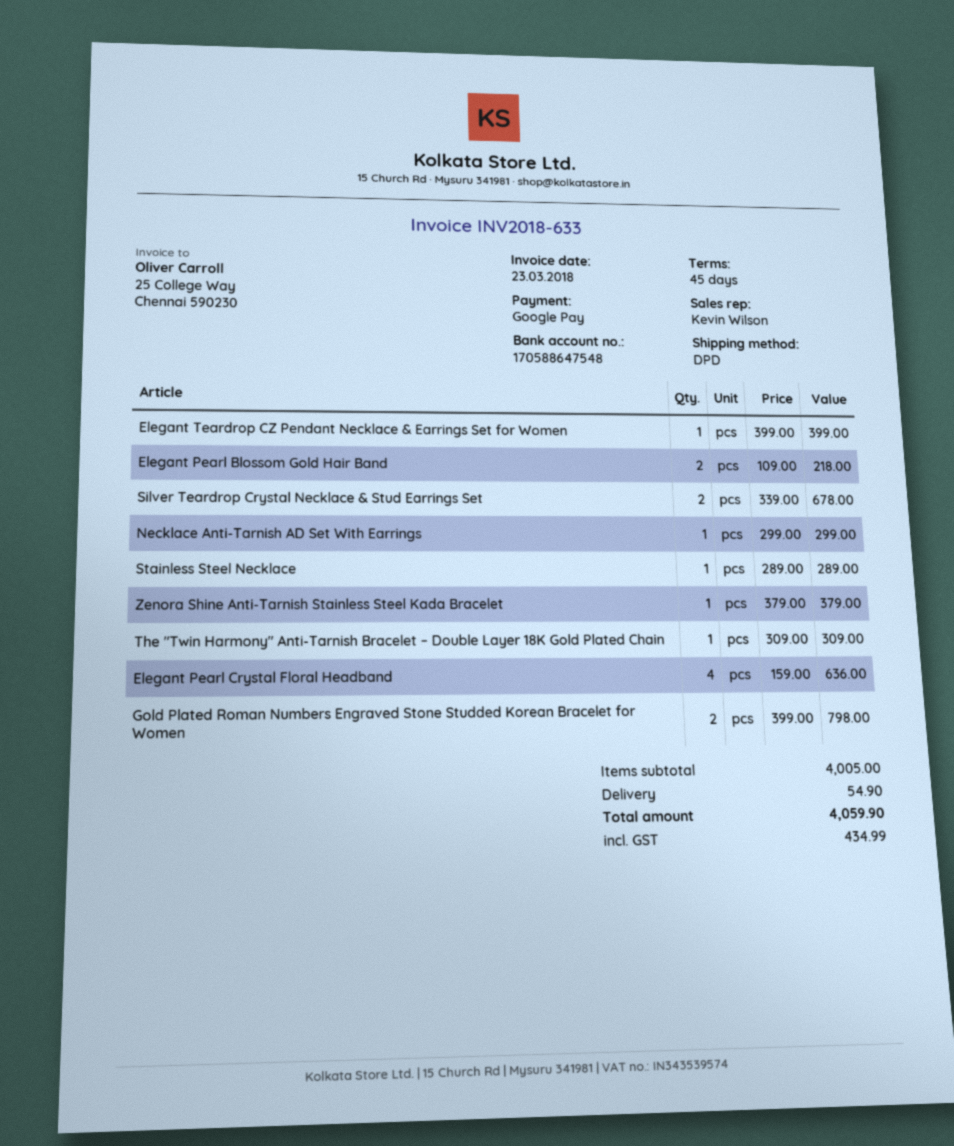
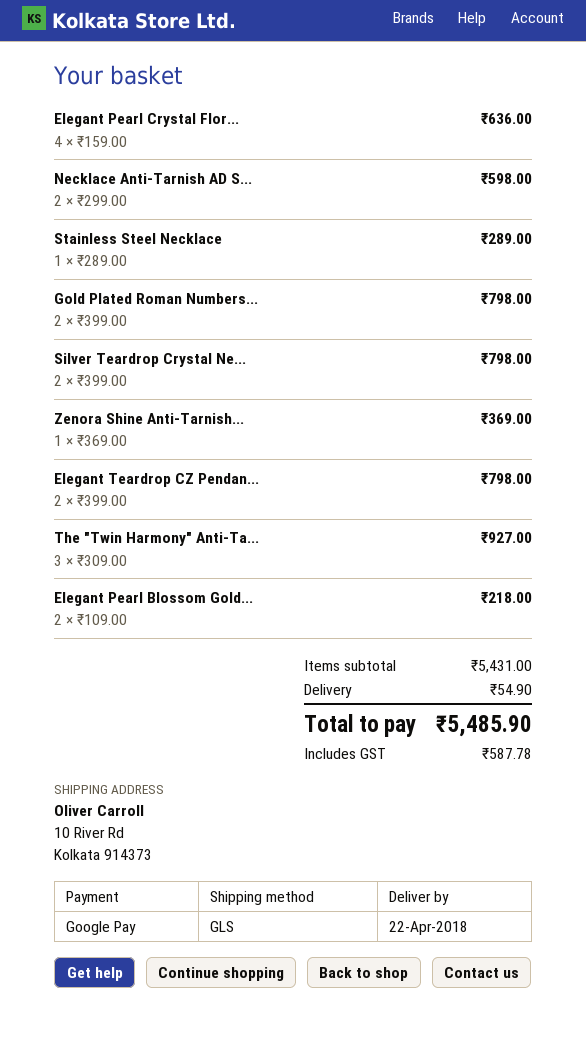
shipping method: DPD -> GLS
Elegant Teardrop CZ Pendant Necklace & Earrings Set for Women: 1 x 399.00 = 399.00 -> 2 x 399.00 = 798.00
Silver Teardrop Crystal Necklace & Stud Earrings Set: 2 x 339.00 = 678.00 -> 2 x 399.00 = 798.00
Necklace Anti-Tarnish AD Set With Earrings: 1 x 299.00 = 299.00 -> 2 x 299.00 = 598.00
Zenora Shine Anti-Tarnish Stainless Steel Kada Bracelet: 1 x 379.00 = 379.00 -> 1 x 369.00 = 369.00
The "Twin Harmony" Anti-Tarnish Bracelet – Double Layer 18K Gold Plated Chain: 1 x 309.00 = 309.00 -> 3 x 309.00 = 927.00
subtotal: 4005.00 -> 5431.00
tax: 434.99 -> 587.78
total: 4059.90 -> 5485.90

